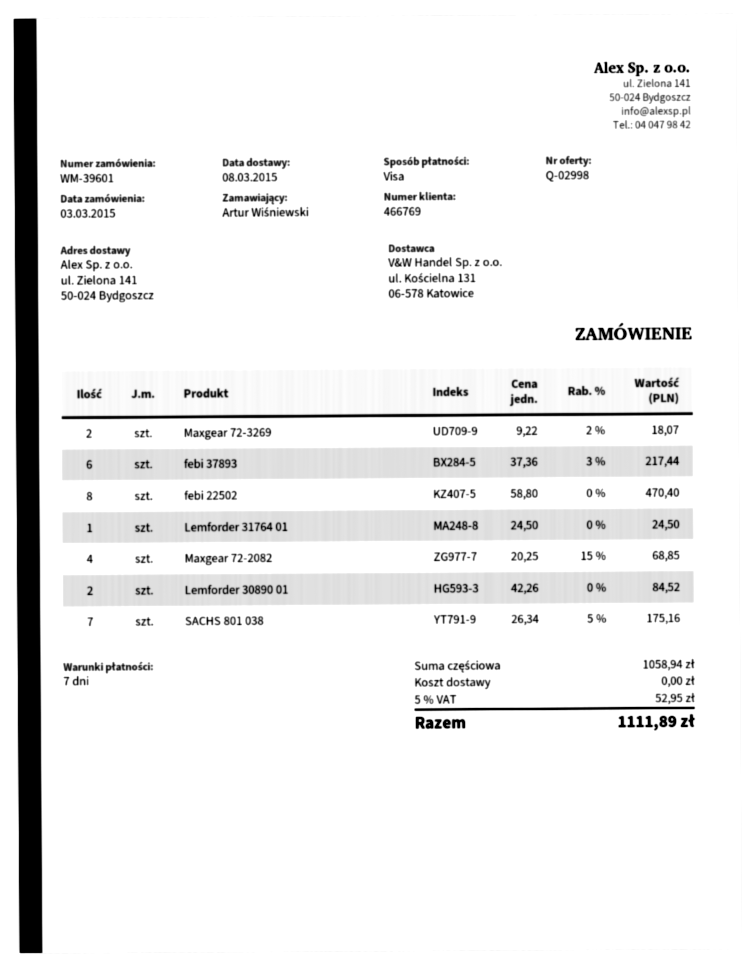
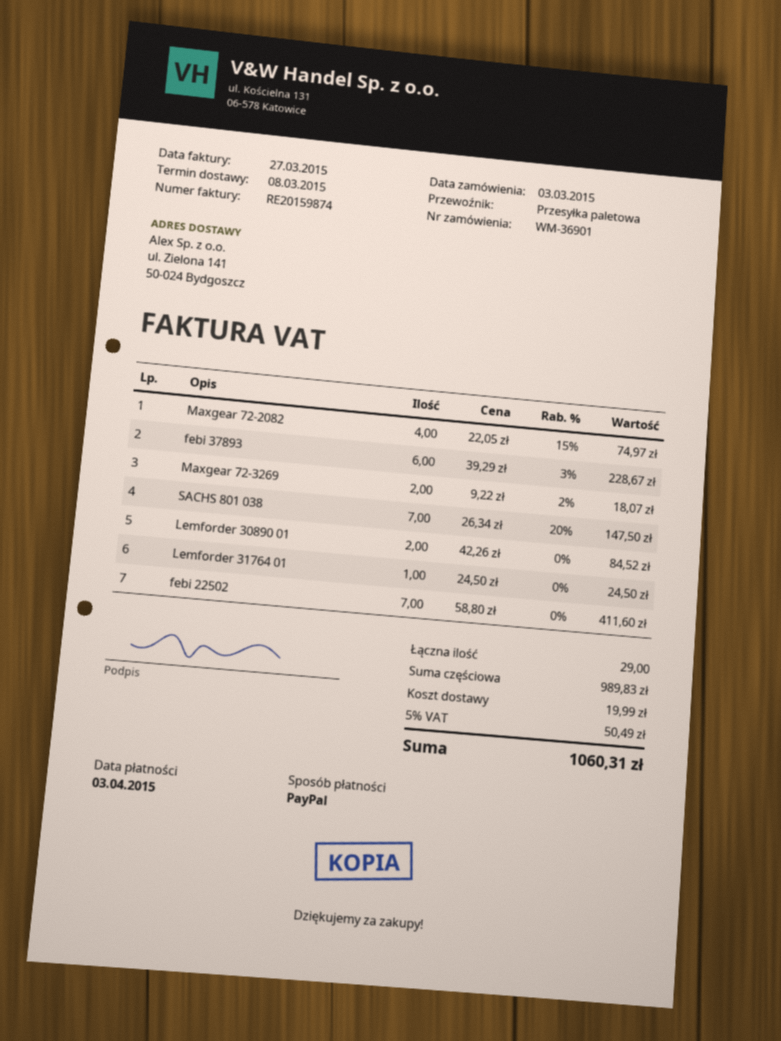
order number: WM-39601 -> WM-36901
payment method: Visa -> PayPal
febi 37893: 6 x 37.36 - 3% = 217.44 -> 6 x 39.29 - 3% = 228.67
febi 22502: 8 x 58.80 = 470.40 -> 7 x 58.80 = 411.60
Maxgear 72-2082: 4 x 20.25 - 15% = 68.85 -> 4 x 22.05 - 15% = 74.97
SACHS 801 038: 7 x 26.34 - 5% = 175.16 -> 7 x 26.34 - 20% = 147.50
subtotal: 1058.94 -> 989.83
shipping: 0.00 -> 19.99
tax: 5% = 52.95 -> 5% = 50.49
total: 1111.89 -> 1060.31

